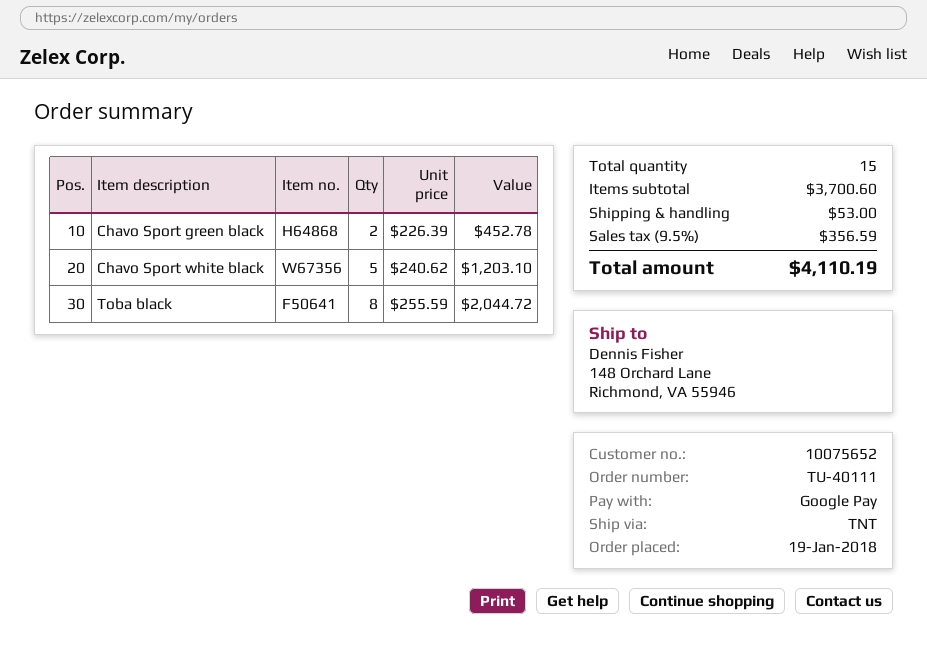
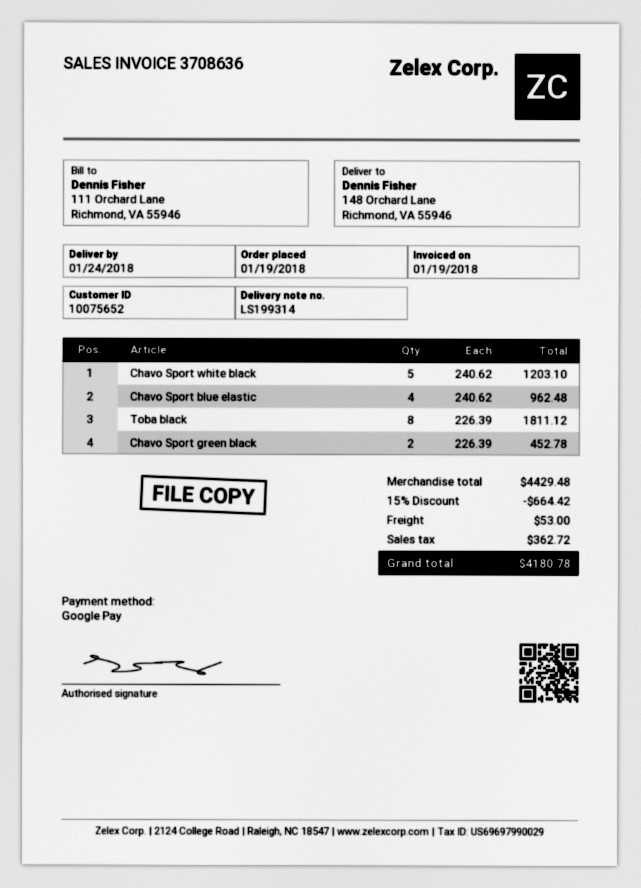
Toba black: 8 x 255.59 = 2044.72 -> 8 x 226.39 = 1811.12
Chavo Sport blue elastic: none -> 4 x 240.62 = 962.48
subtotal: 3700.60 -> 4429.48
discount: none -> 15% = 664.42
tax: 356.59 -> 362.72
total: 4110.19 -> 4180.78

